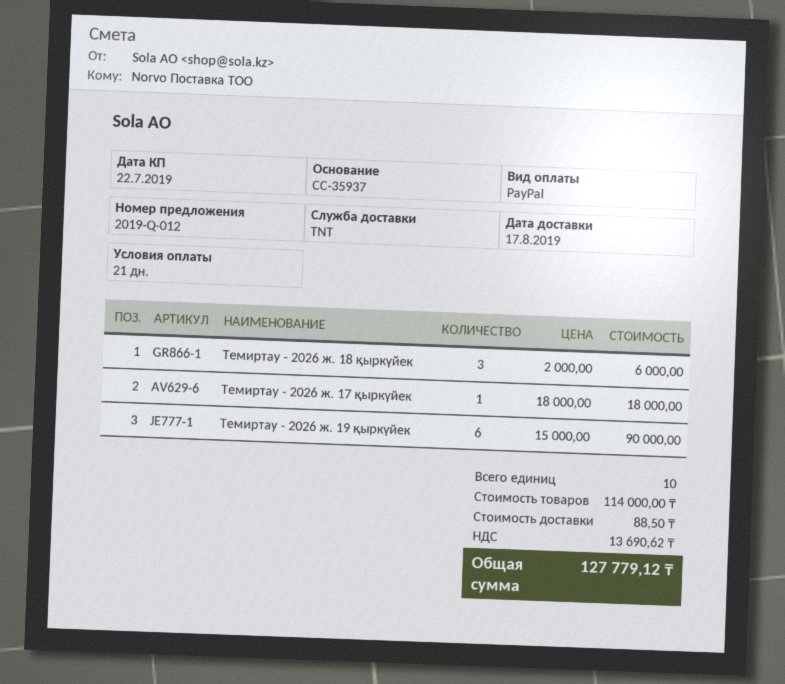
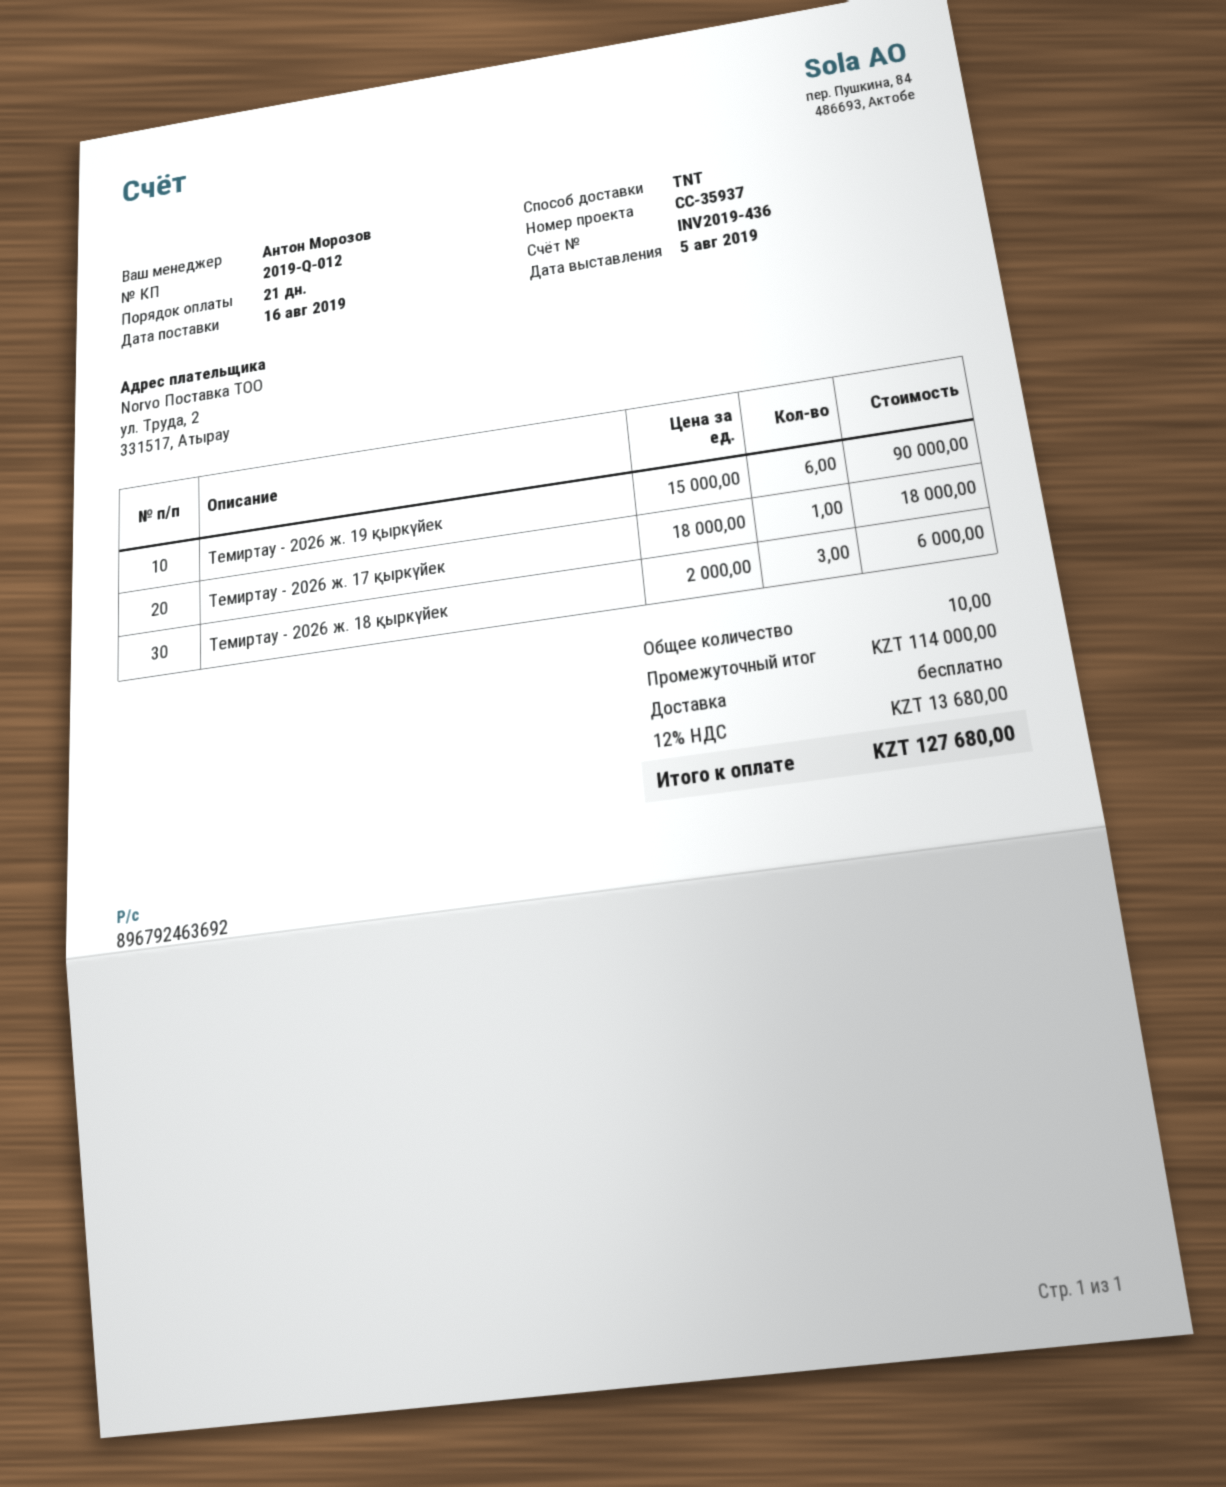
delivery date: 2019-08-17 -> 2019-08-16
shipping: 88.50 -> 0.00
tax: 13690.62 -> 13680.00
total: 127779.12 -> 127680.00

